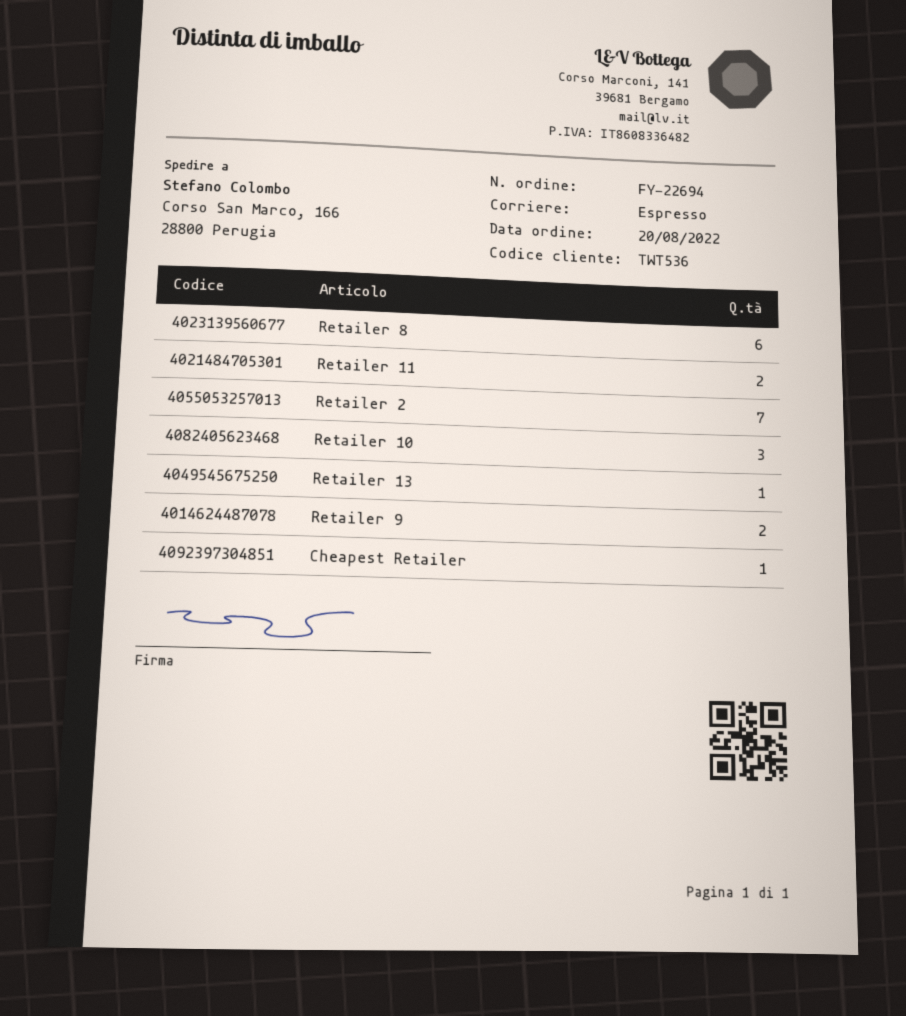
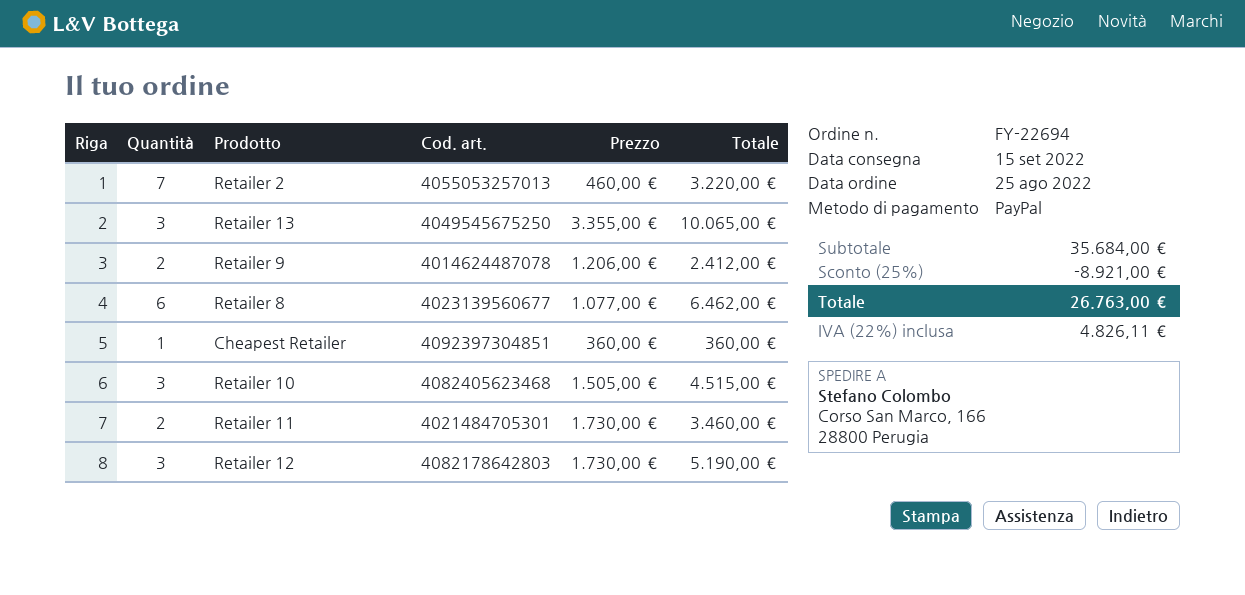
order date: 2022-08-20 -> 2022-08-25
Retailer 13: 1 -> 3
Retailer 12: none -> 3

